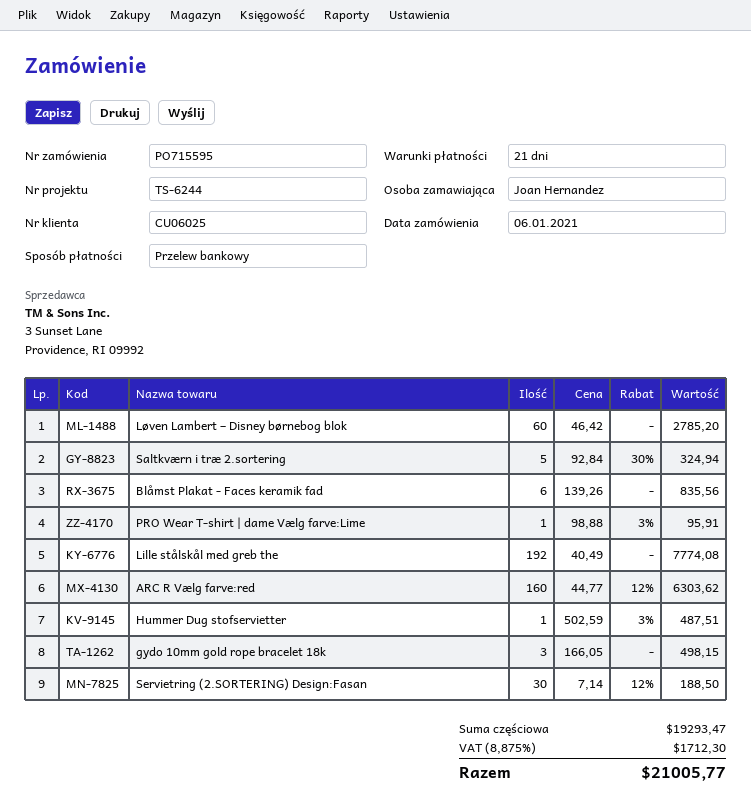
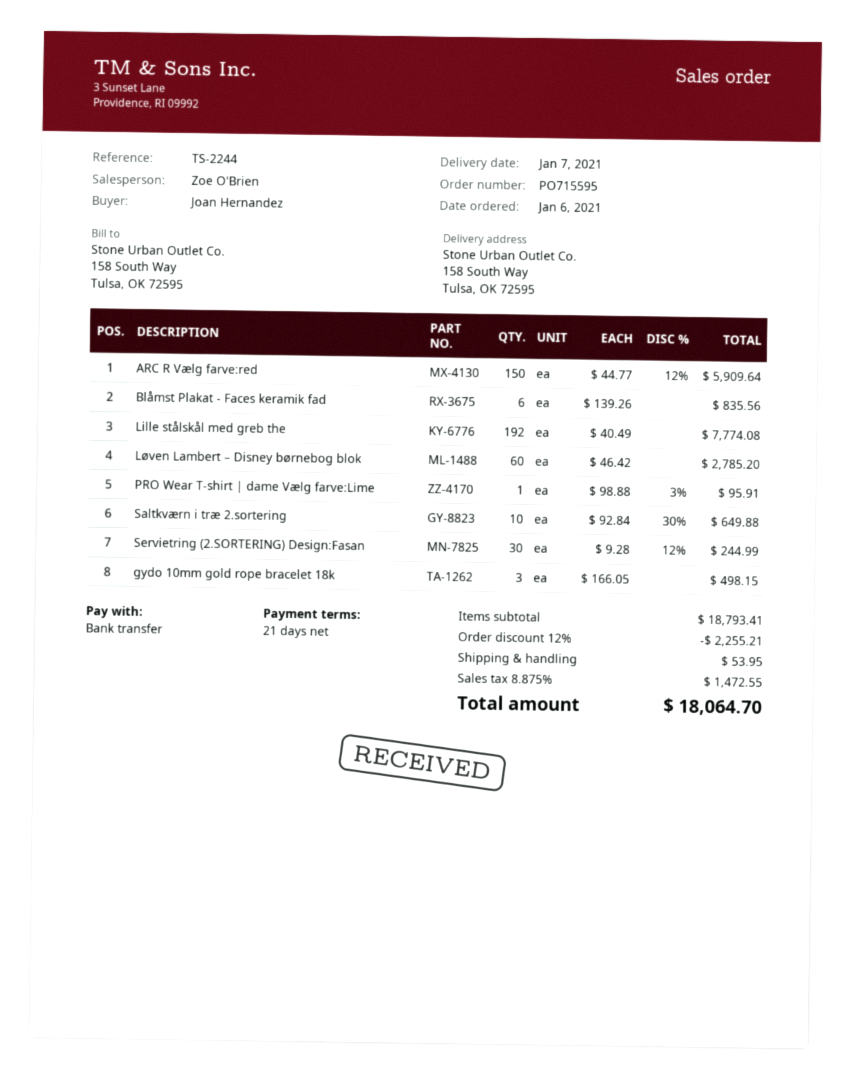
reference: TS-6244 -> TS-2244
Saltkværn i træ 2.sortering: 5 x 92.84 - 30% = 324.94 -> 10 x 92.84 - 30% = 649.88
ARC R Vælg farve:red: 160 x 44.77 - 12% = 6303.62 -> 150 x 44.77 - 12% = 5909.64
Hummer Dug stofservietter: 1 x 502.59 - 3% = 487.51 -> none
Servietring (2.SORTERING) Design:Fasan: 30 x 7.14 - 12% = 188.50 -> 30 x 9.28 - 12% = 244.99
subtotal: 19293.47 -> 18793.41
discount: none -> 12% = 2255.21
shipping: none -> 53.95
tax: 8.875% = 1712.30 -> 8.875% = 1472.55
total: 21005.77 -> 18064.70

